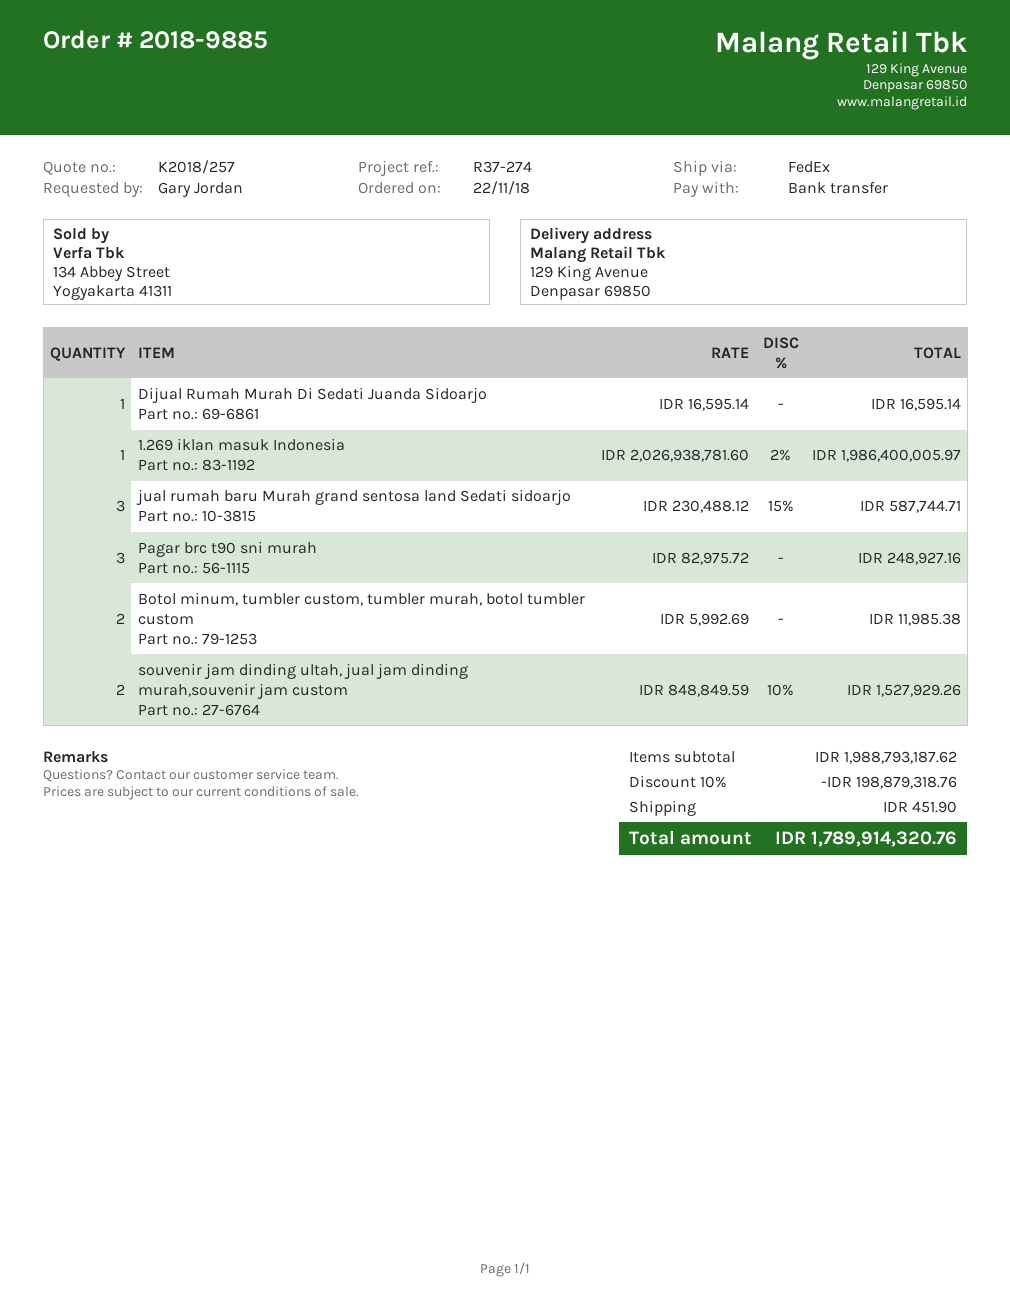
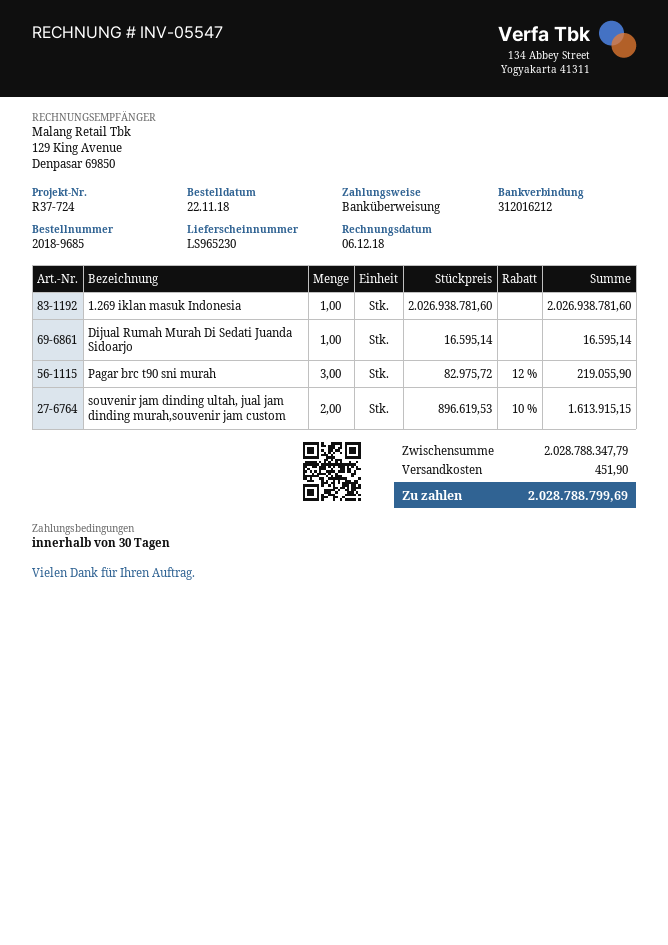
order number: 2018-9885 -> 2018-9685
reference: R37-274 -> R37-724
1.269 iklan masuk Indonesia: 1 x 2026938781.60 - 2% = 1986400005.97 -> 1 x 2026938781.60 = 2026938781.60
jual rumah baru Murah grand sentosa land Sedati sidoarjo: 3 x 230488.12 - 15% = 587744.71 -> none
Pagar brc t90 sni murah: 3 x 82975.72 = 248927.16 -> 3 x 82975.72 - 12% = 219055.90
Botol minum, tumbler custom, tumbler murah, botol tumbler custom: 2 x 5992.69 = 11985.38 -> none
souvenir jam dinding ultah, jual jam dinding murah,souvenir jam custom: 2 x 848849.59 - 10% = 1527929.26 -> 2 x 896619.53 - 10% = 1613915.15
subtotal: 1988793187.62 -> 2028788347.79
discount: 10% = 198879318.76 -> none
total: 1789914320.76 -> 2028788799.69

